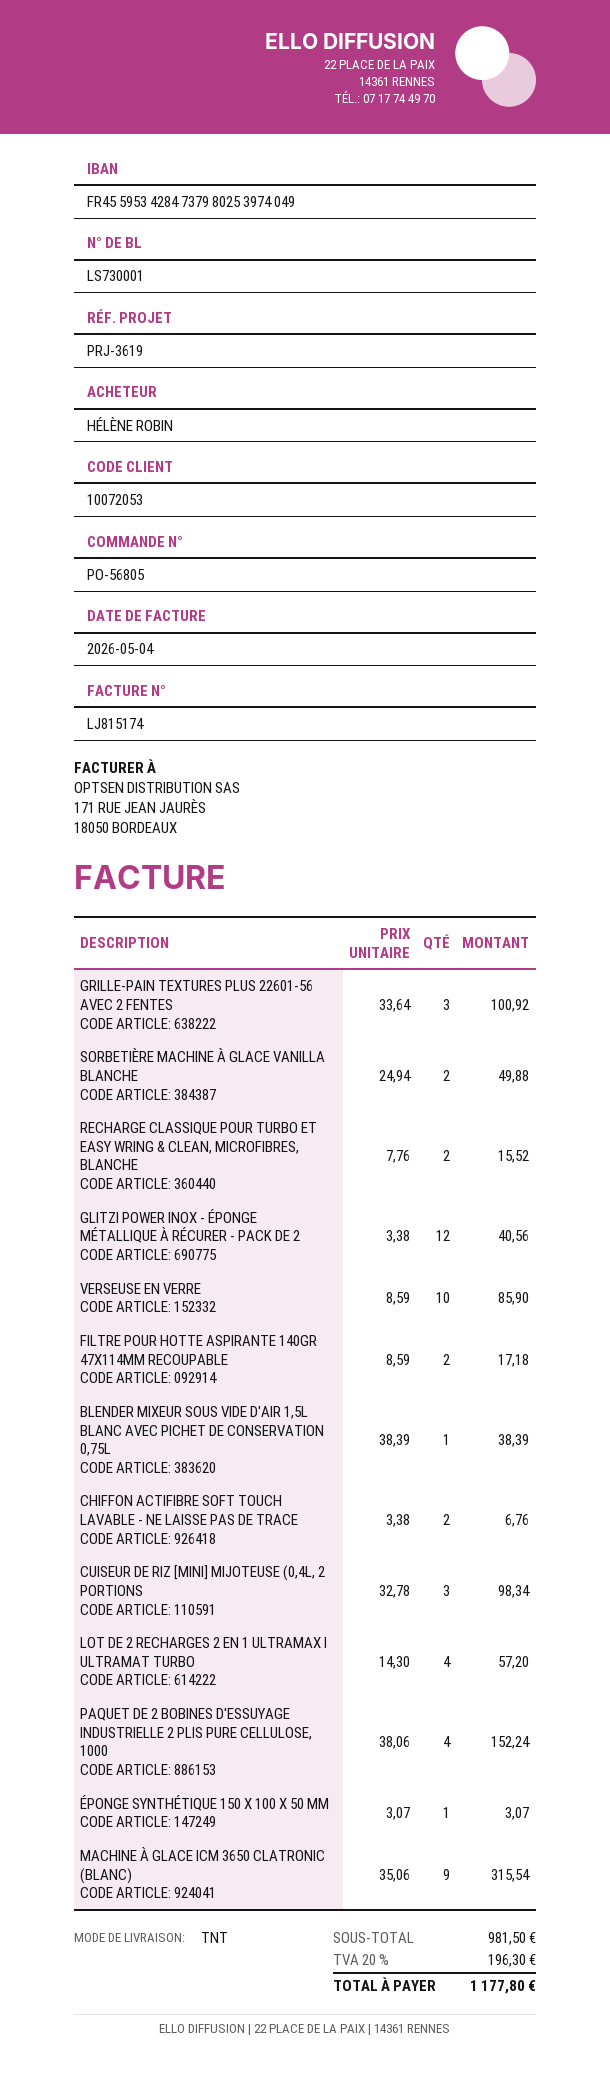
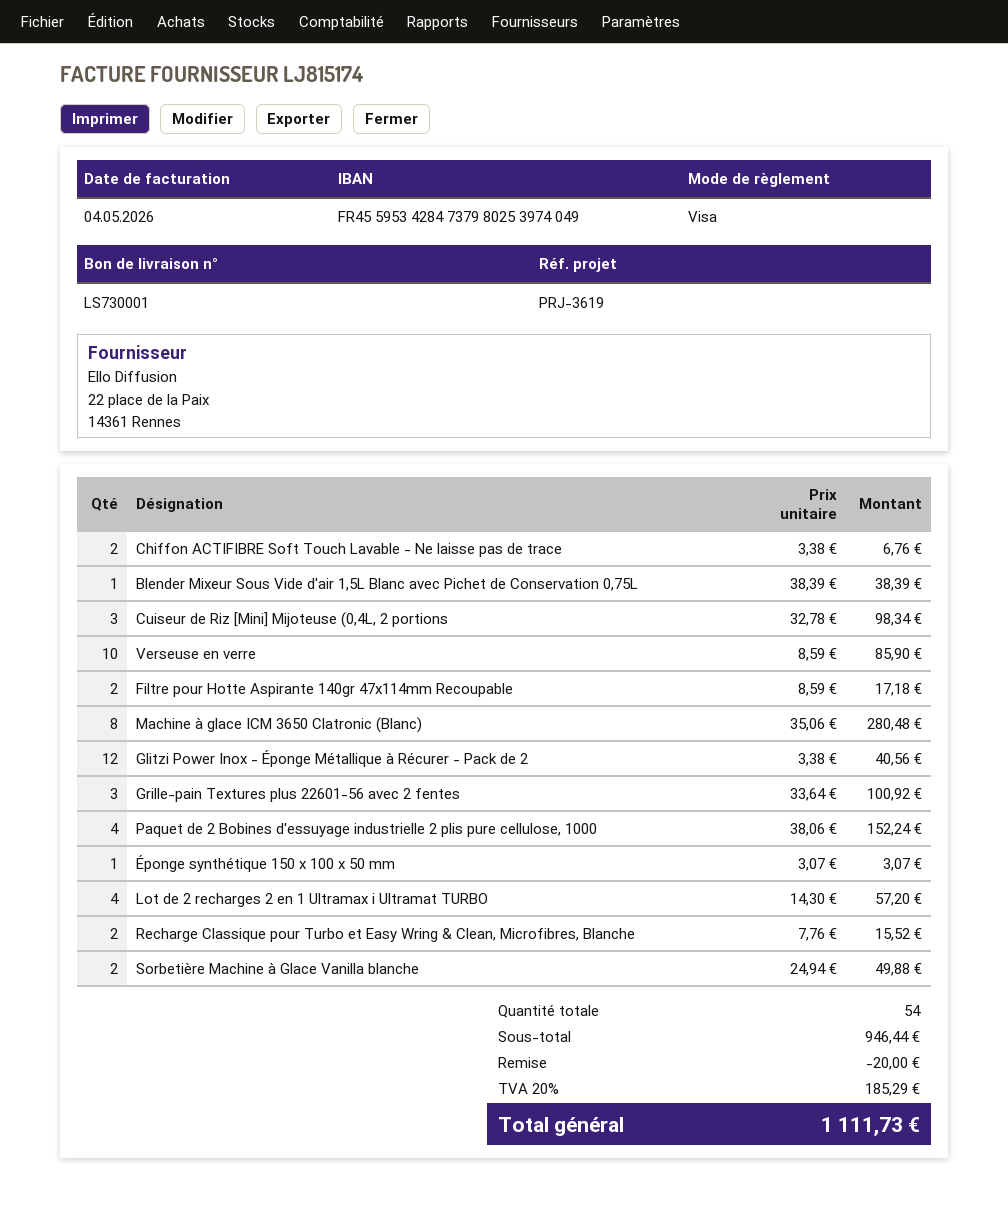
MACHINE À GLACE ICM 3650 CLATRONIC (BLANC): 9 x 35.06 = 315.54 -> 8 x 35.06 = 280.48
subtotal: 981.50 -> 946.44
discount: none -> 20.00
tax: 20% = 196.30 -> 20% = 185.29
total: 1177.80 -> 1111.73

